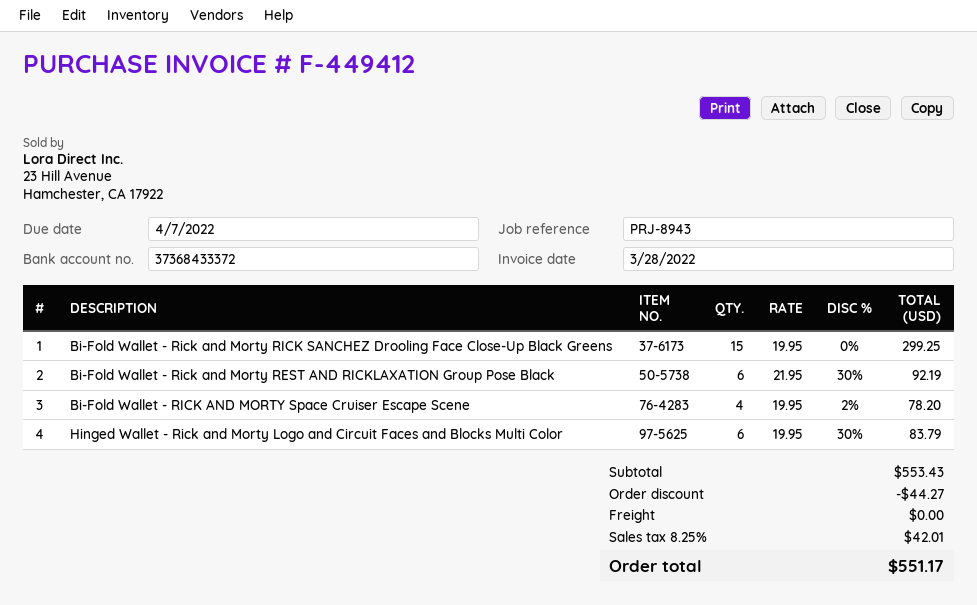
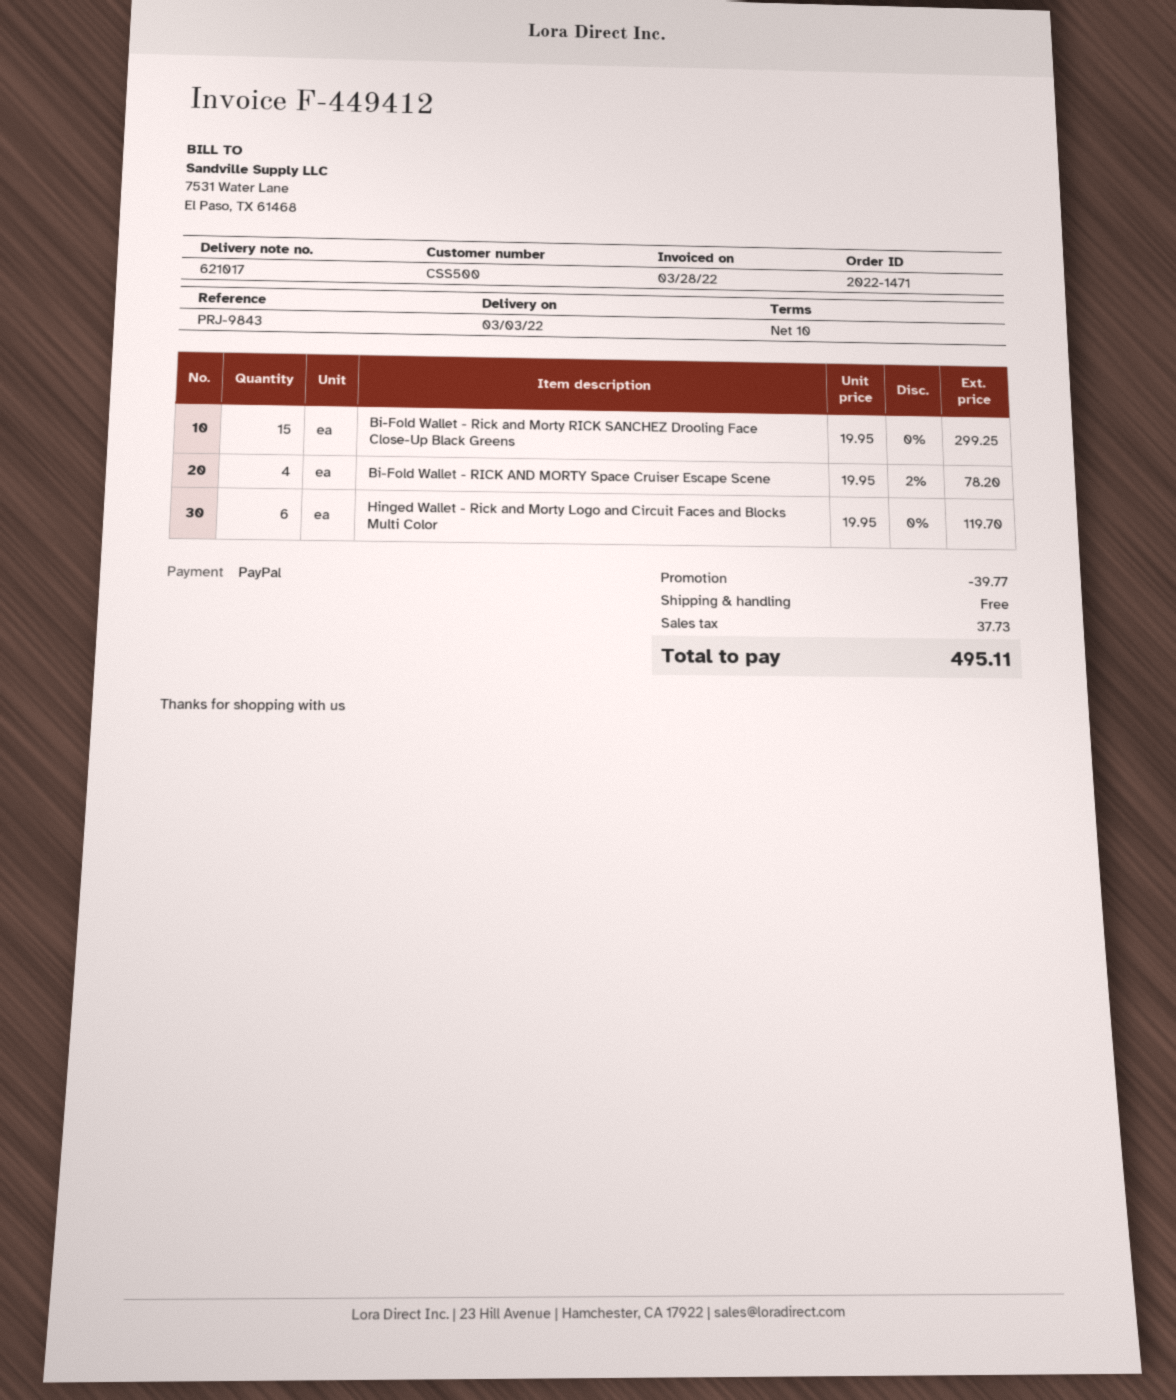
reference: PRJ-8943 -> PRJ-9843
Bi-Fold Wallet - Rick and Morty REST AND RICKLAXATION Group Pose Black: 6 x 21.95 - 30% = 92.19 -> none
Hinged Wallet - Rick and Morty Logo and Circuit Faces and Blocks Multi Color: 6 x 19.95 - 30% = 83.79 -> 6 x 19.95 = 119.70
discount: 44.27 -> 39.77
tax: 42.01 -> 37.73
total: 551.17 -> 495.11

